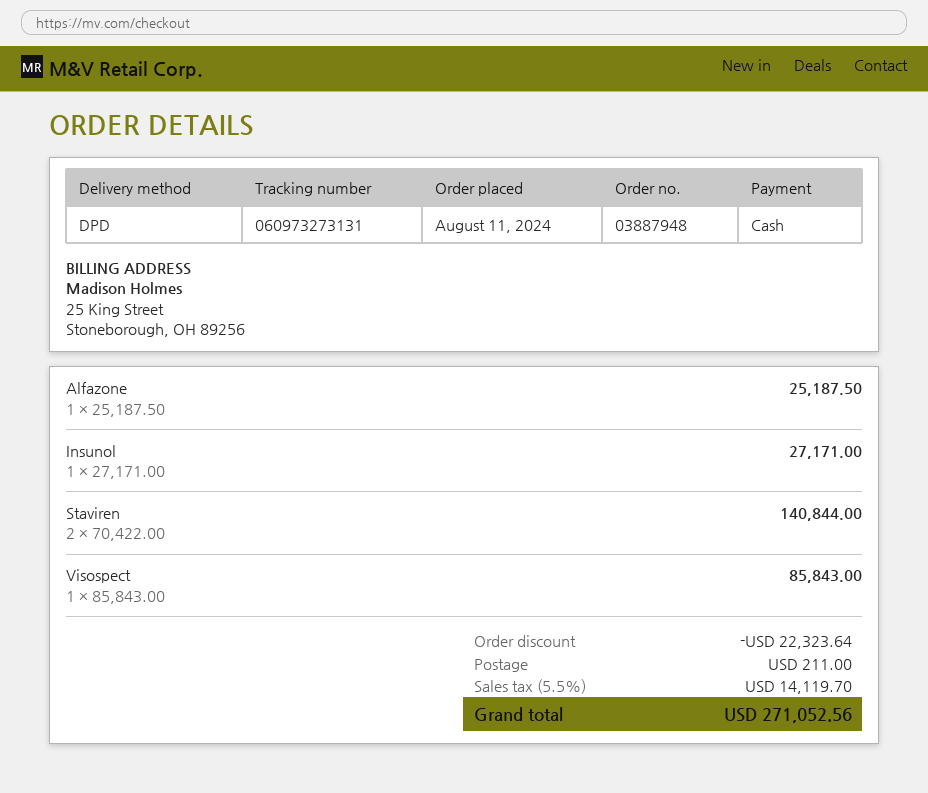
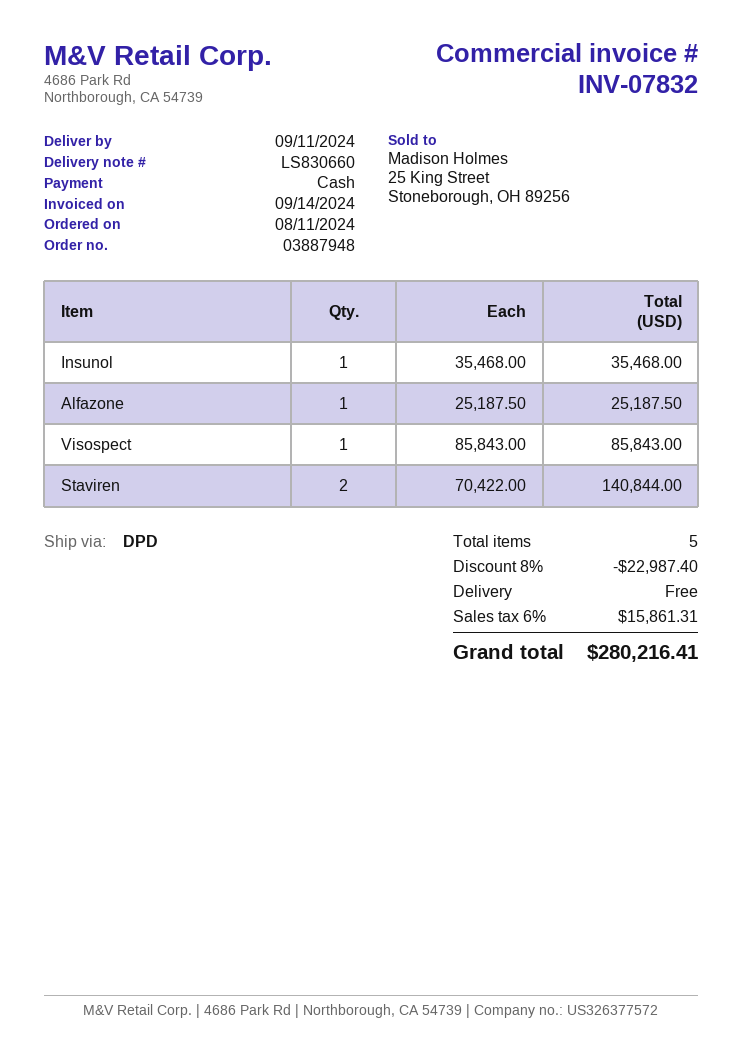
Insunol: 1 x 27171.00 = 27171.00 -> 1 x 35468.00 = 35468.00
discount: 22323.64 -> 22987.40
shipping: 211.00 -> 0.00
tax: 5.5% = 14119.70 -> 6% = 15861.31
total: 271052.56 -> 280216.41

